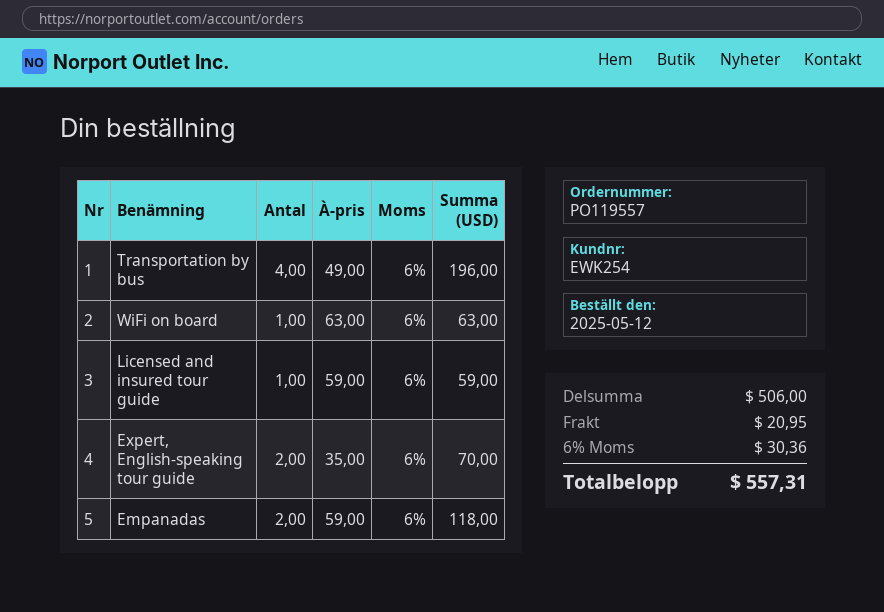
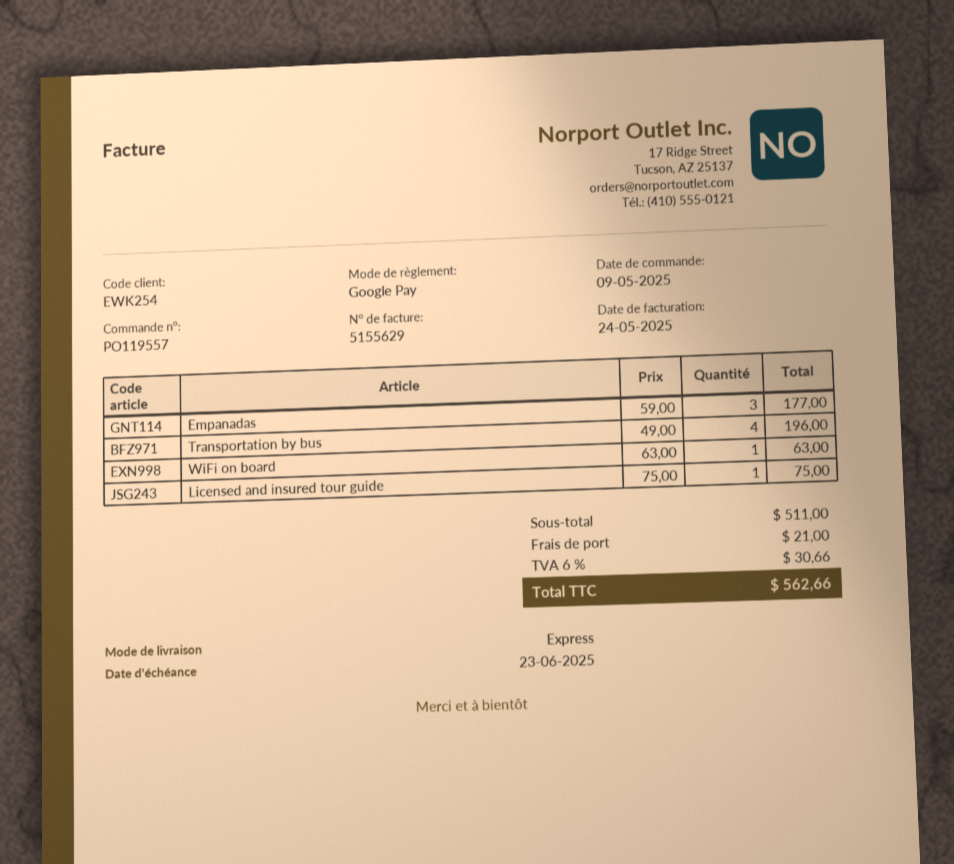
order date: 2025-05-12 -> 2025-05-09
Licensed and insured tour guide: 1 x 59.00 = 59.00 -> 1 x 75.00 = 75.00
Expert, English-speaking tour guide: 2 x 35.00 = 70.00 -> none
Empanadas: 2 x 59.00 = 118.00 -> 3 x 59.00 = 177.00
subtotal: 506.00 -> 511.00
shipping: 20.95 -> 21.00
tax: 6% = 30.36 -> 6% = 30.66
total: 557.31 -> 562.66

